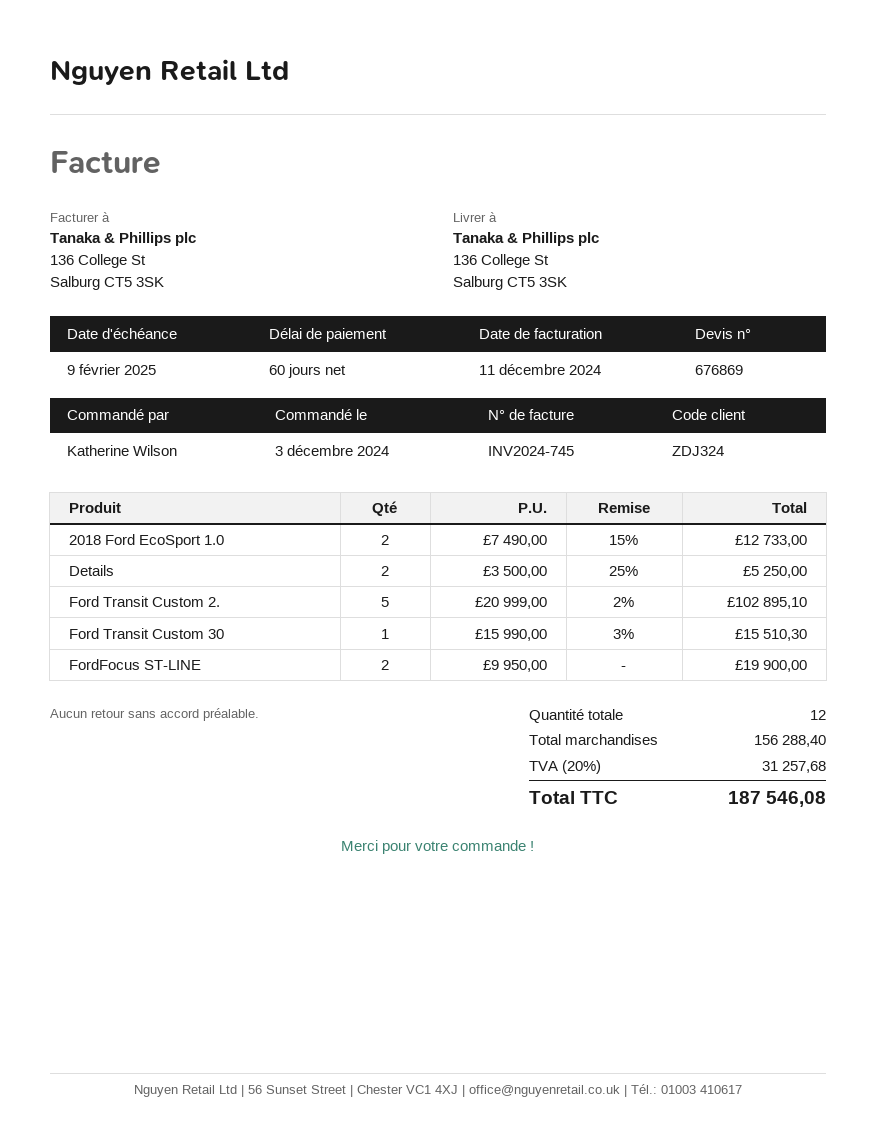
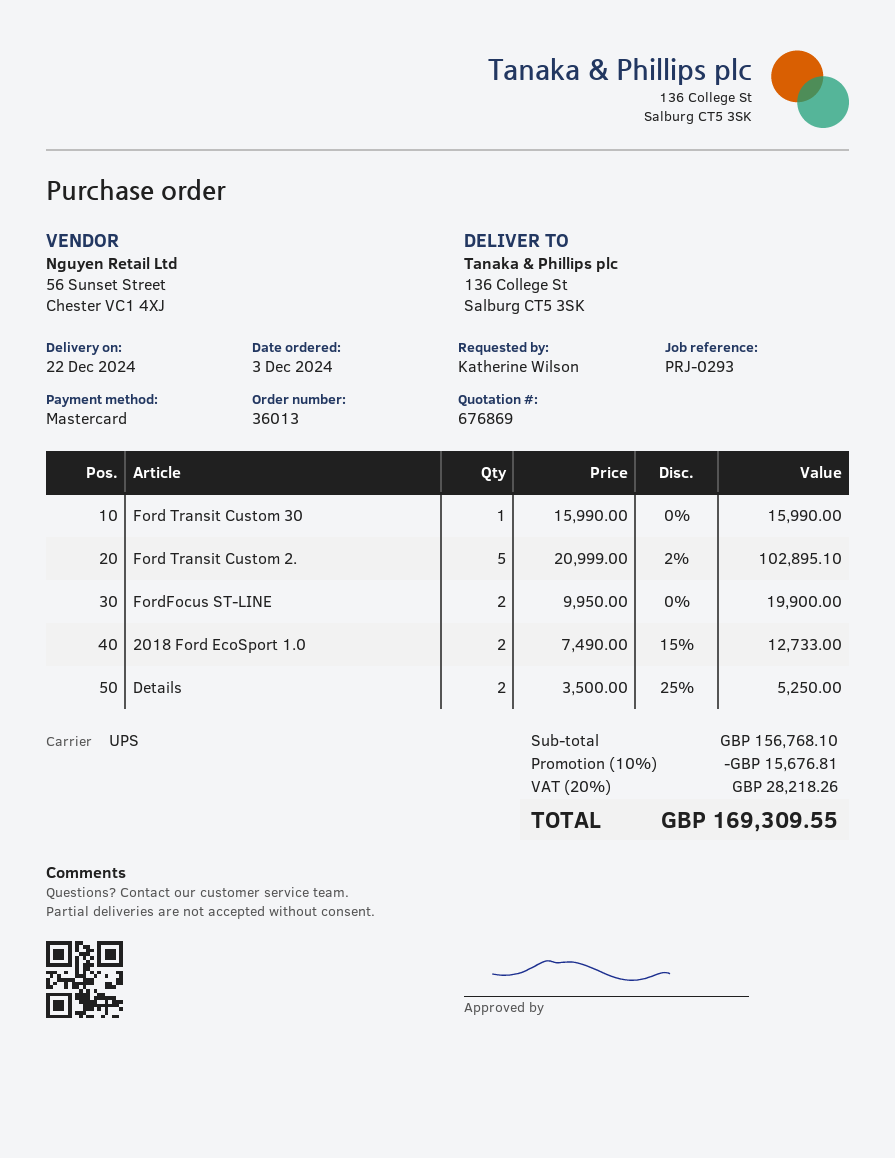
Ford Transit Custom 30: 1 x 15990.00 - 3% = 15510.30 -> 1 x 15990.00 = 15990.00
subtotal: 156288.40 -> 156768.10
discount: none -> 10% = 15676.81
tax: 20% = 31257.68 -> 20% = 28218.26
total: 187546.08 -> 169309.55

